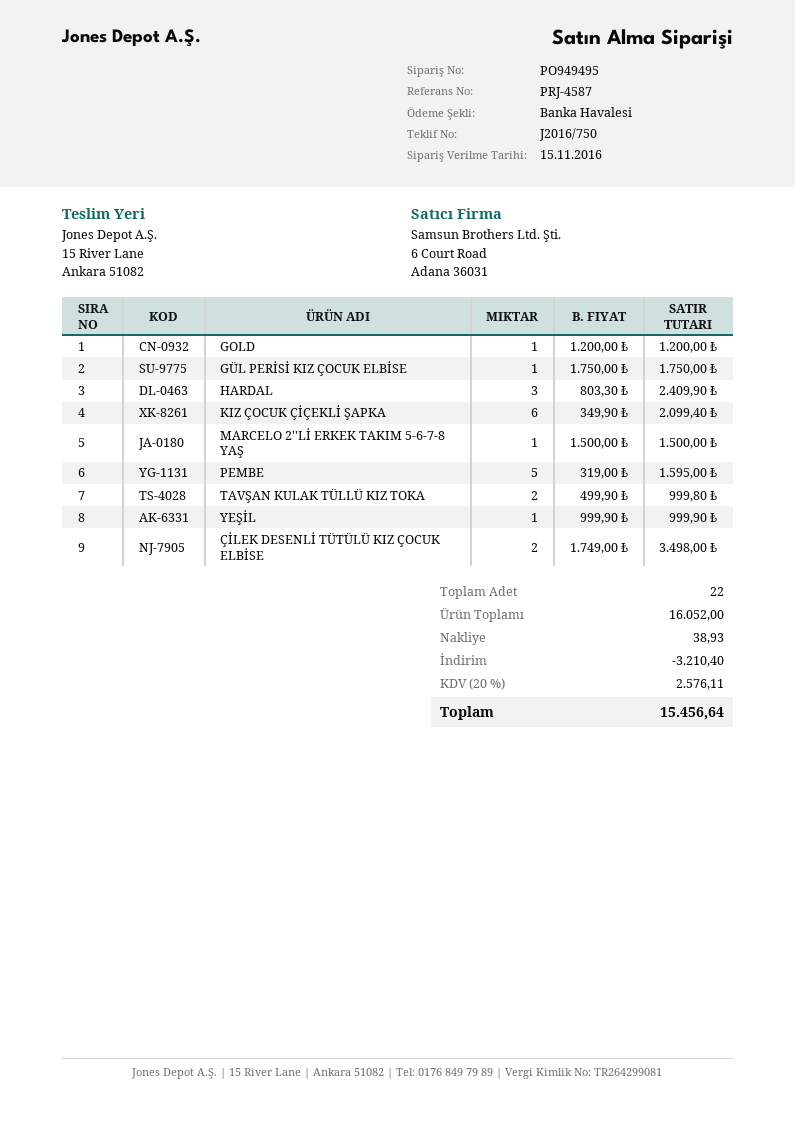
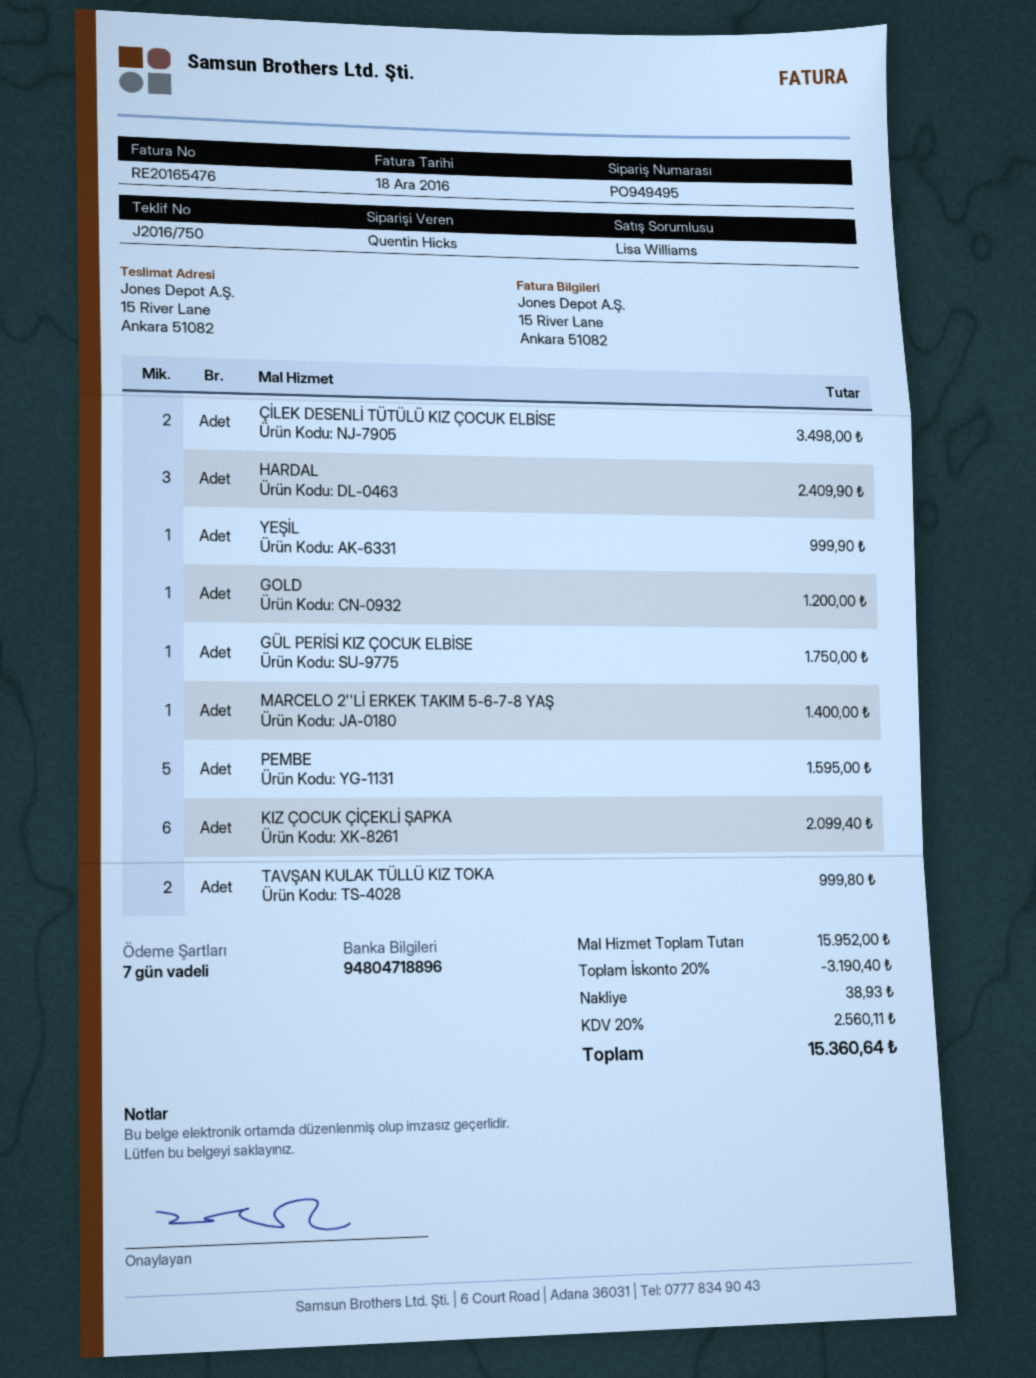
MARCELO 2''Lİ ERKEK TAKIM 5-6-7-8 YAŞ: 1 for 1500.00 -> 1 for 1400.00
subtotal: 16052.00 -> 15952.00
discount: 3210.40 -> 3190.40
tax: 20% = 2576.11 -> 20% = 2560.11
total: 15456.64 -> 15360.64

